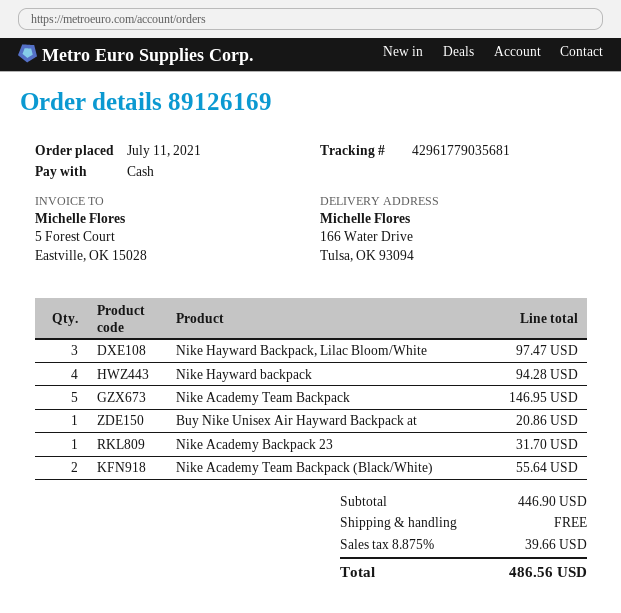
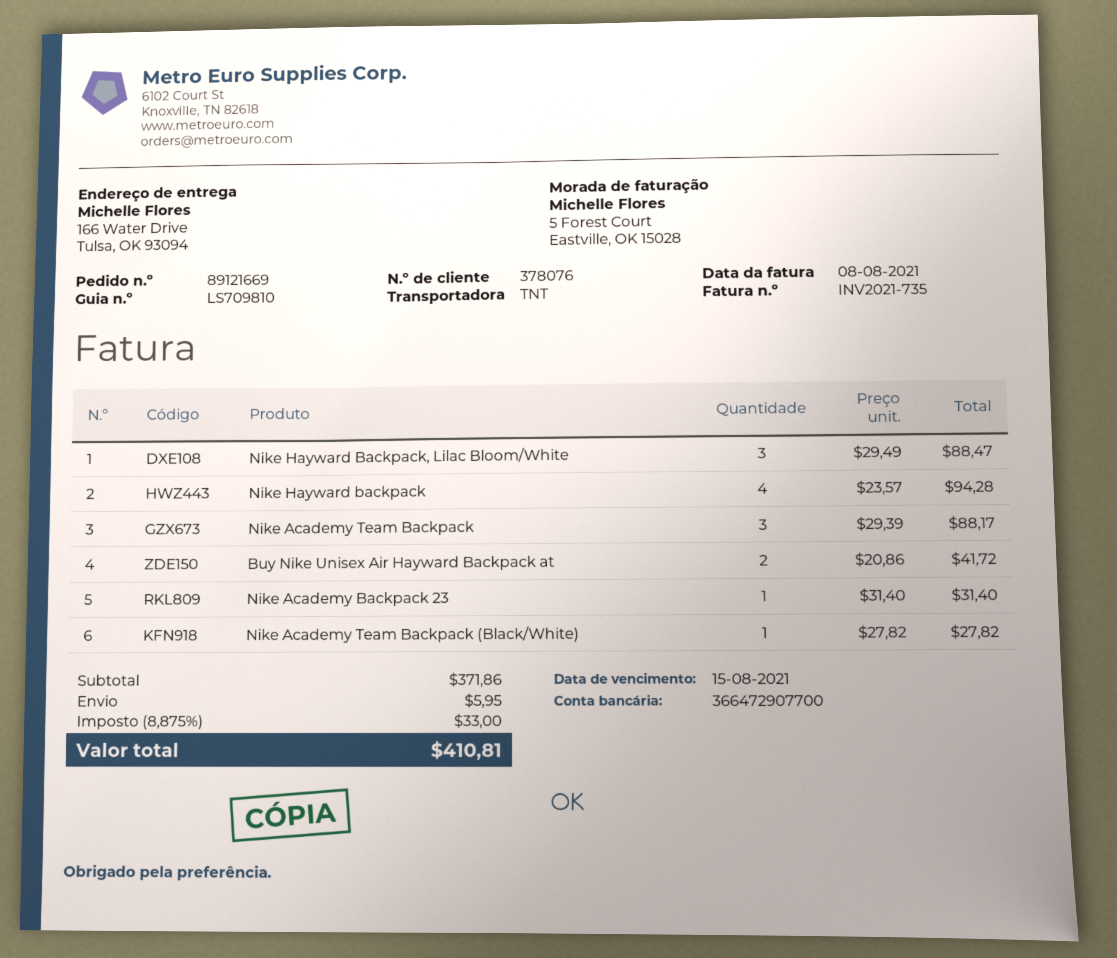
order number: 89126169 -> 89121669
Nike Hayward Backpack, Lilac Bloom/White: 3 for 97.47 -> 3 for 88.47
Nike Academy Team Backpack: 5 for 146.95 -> 3 for 88.17
Buy Nike Unisex Air Hayward Backpack at: 1 for 20.86 -> 2 for 41.72
Nike Academy Backpack 23: 1 for 31.70 -> 1 for 31.40
Nike Academy Team Backpack (Black/White): 2 for 55.64 -> 1 for 27.82
subtotal: 446.90 -> 371.86
shipping: 0.00 -> 5.95
tax: 8.875% = 39.66 -> 8.875% = 33.00
total: 486.56 -> 410.81

